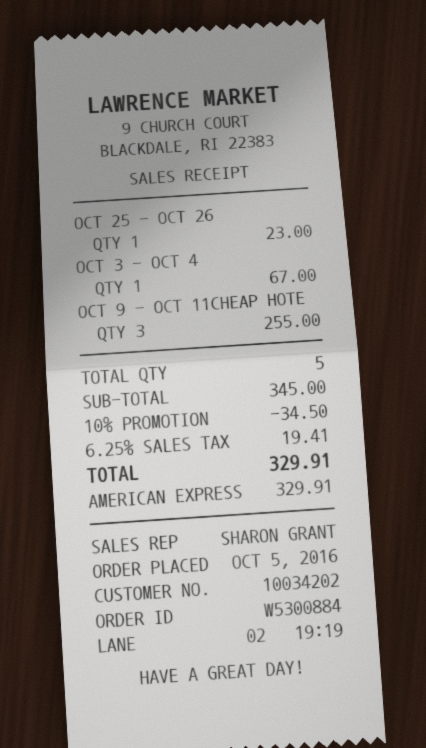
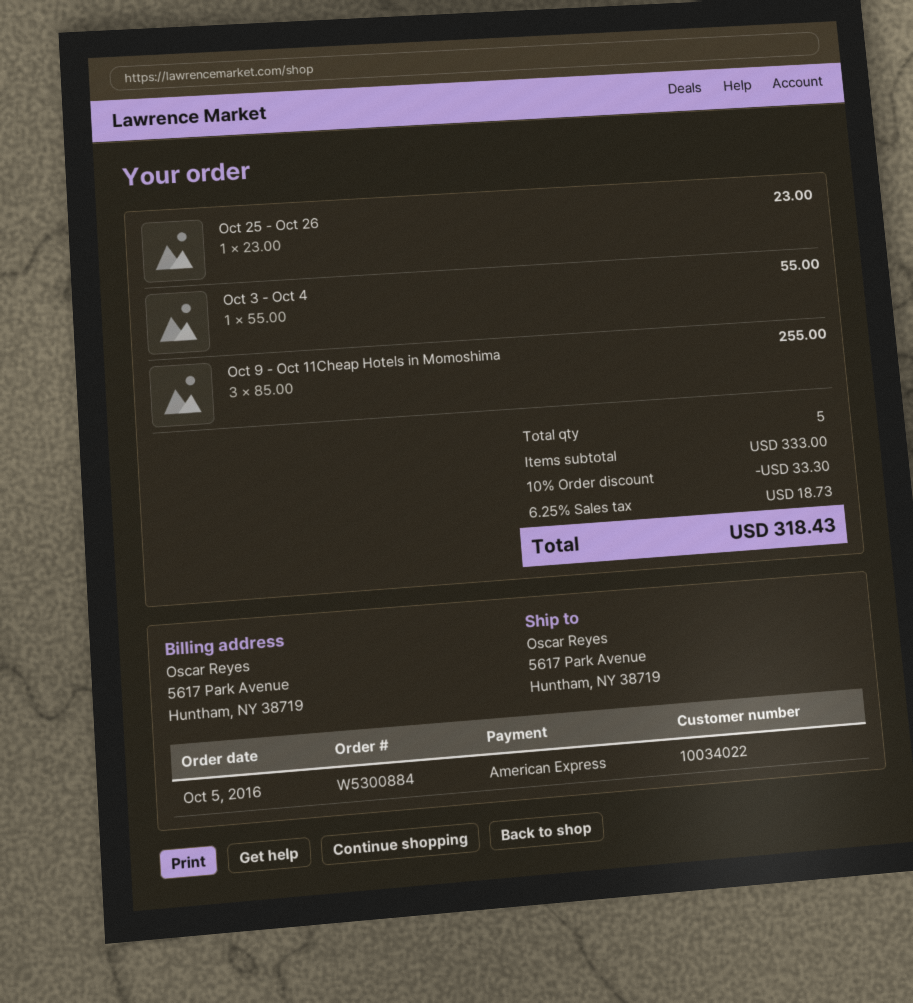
customer number: 10034202 -> 10034022
OCT 3 - OCT 4: 1 for 67.00 -> 1 for 55.00
subtotal: 345.00 -> 333.00
discount: 10% = 34.50 -> 10% = 33.30
tax: 6.25% = 19.41 -> 6.25% = 18.73
total: 329.91 -> 318.43

